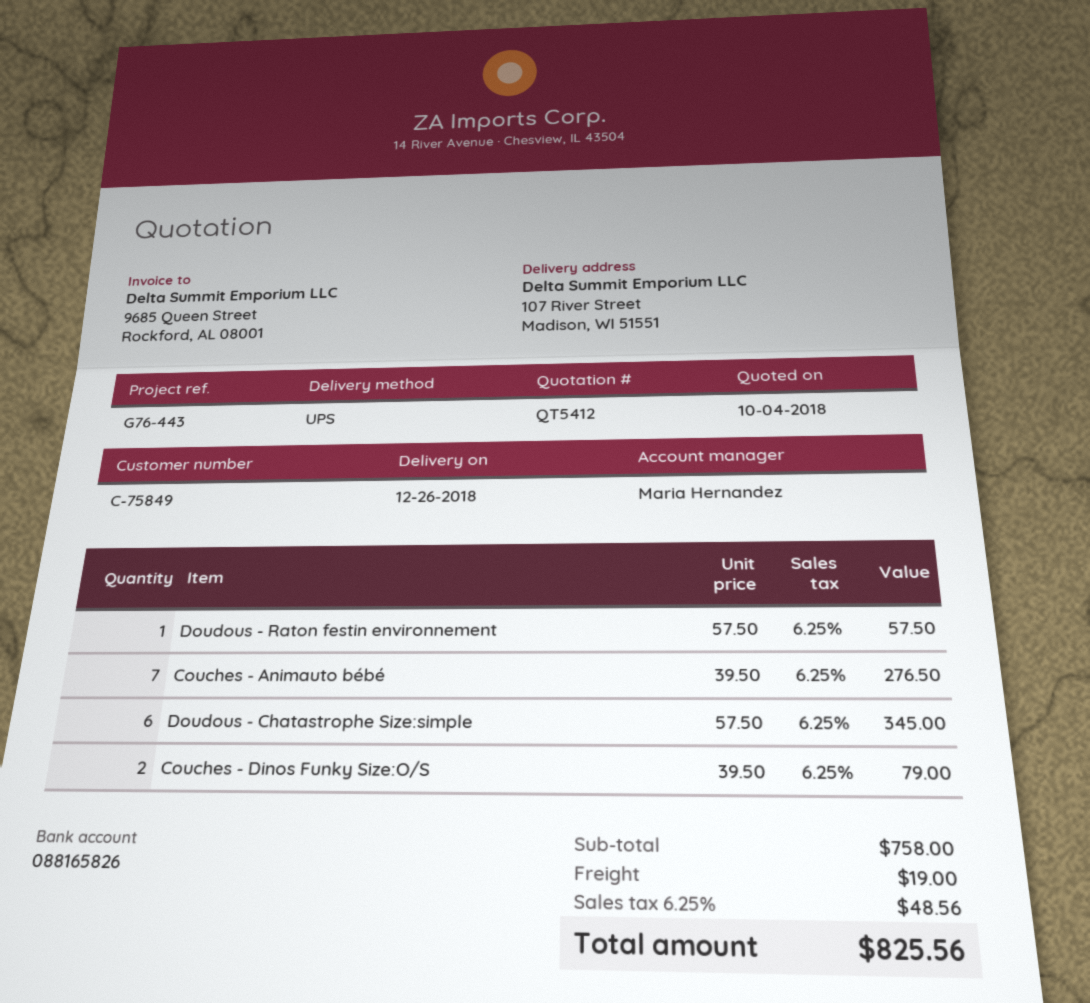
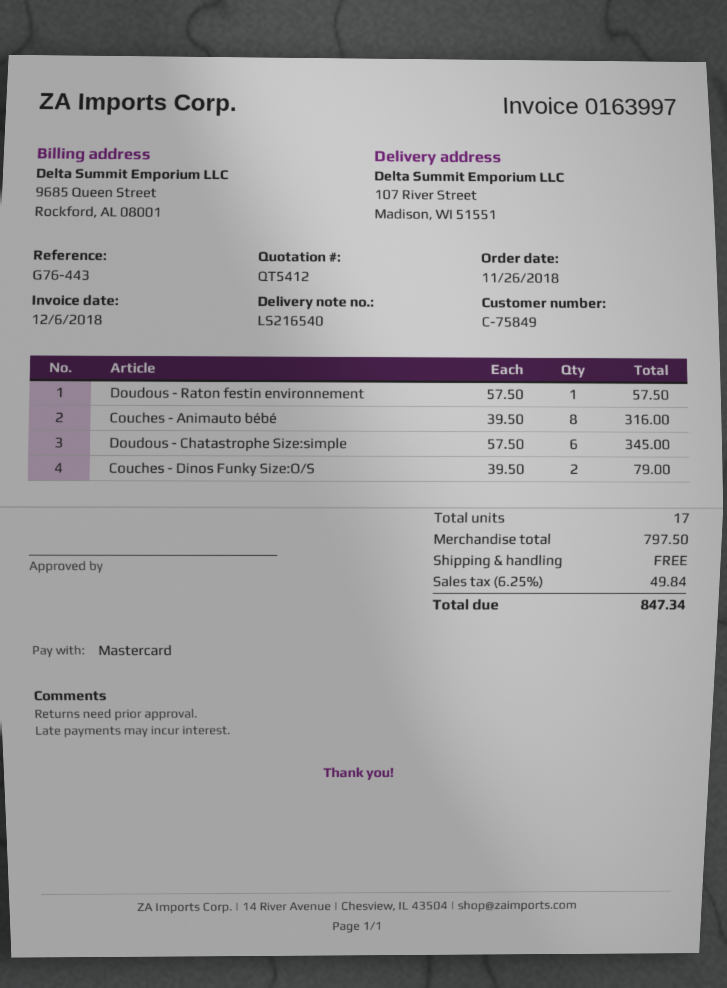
Couches - Animauto bébé: 7 x 39.50 = 276.50 -> 8 x 39.50 = 316.00
subtotal: 758.00 -> 797.50
shipping: 19.00 -> 0.00
tax: 6.25% = 48.56 -> 6.25% = 49.84
total: 825.56 -> 847.34

